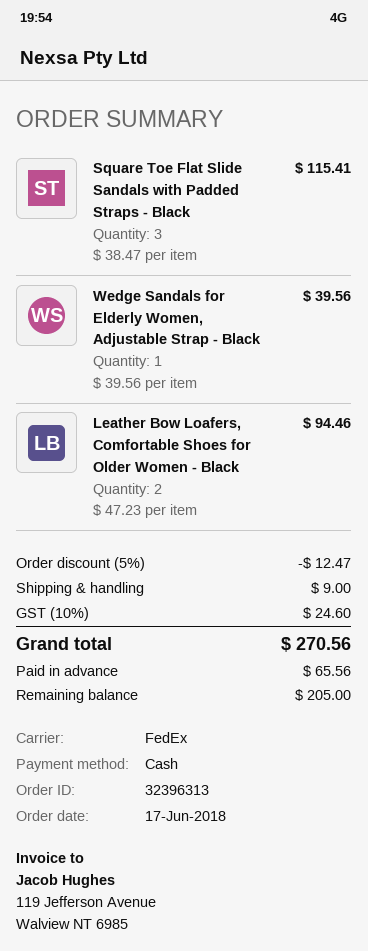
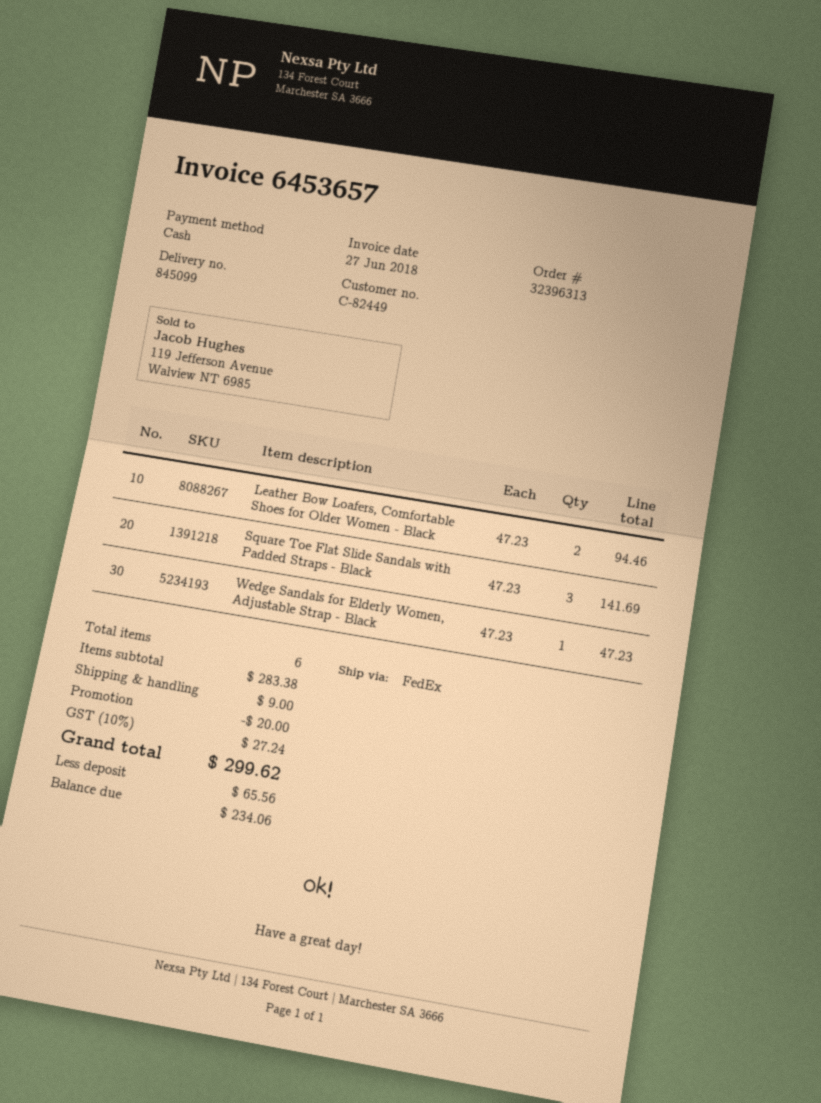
Square Toe Flat Slide Sandals with Padded Straps - Black: 3 x 38.47 = 115.41 -> 3 x 47.23 = 141.69
Wedge Sandals for Elderly Women, Adjustable Strap - Black: 1 x 39.56 = 39.56 -> 1 x 47.23 = 47.23
discount: 12.47 -> 20.00
tax: 10% = 24.60 -> 10% = 27.24
total: 270.56 -> 299.62
balance: 205.00 -> 234.06

